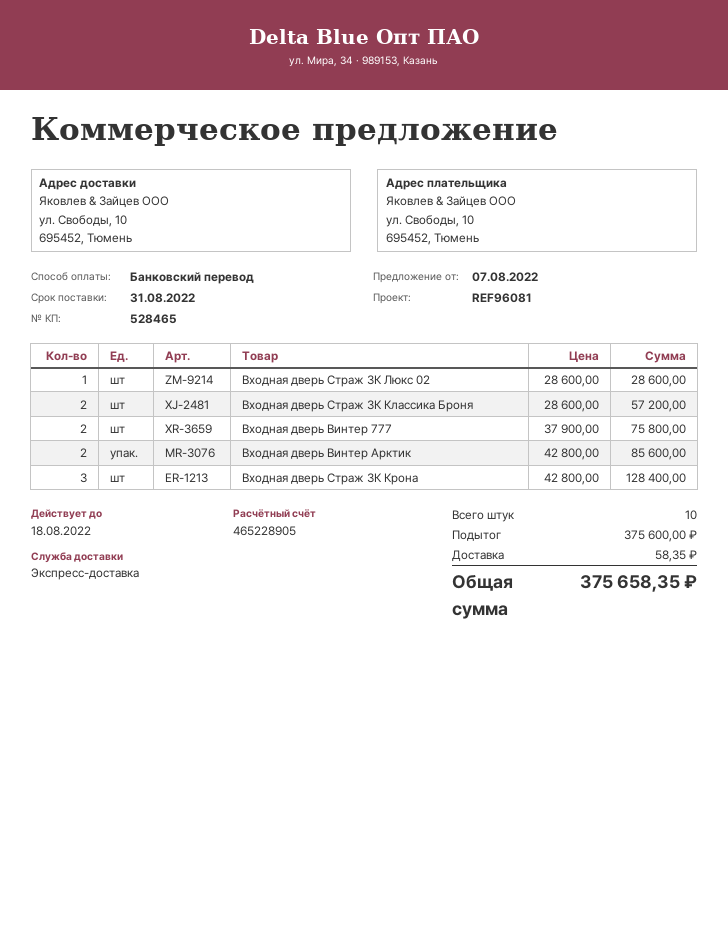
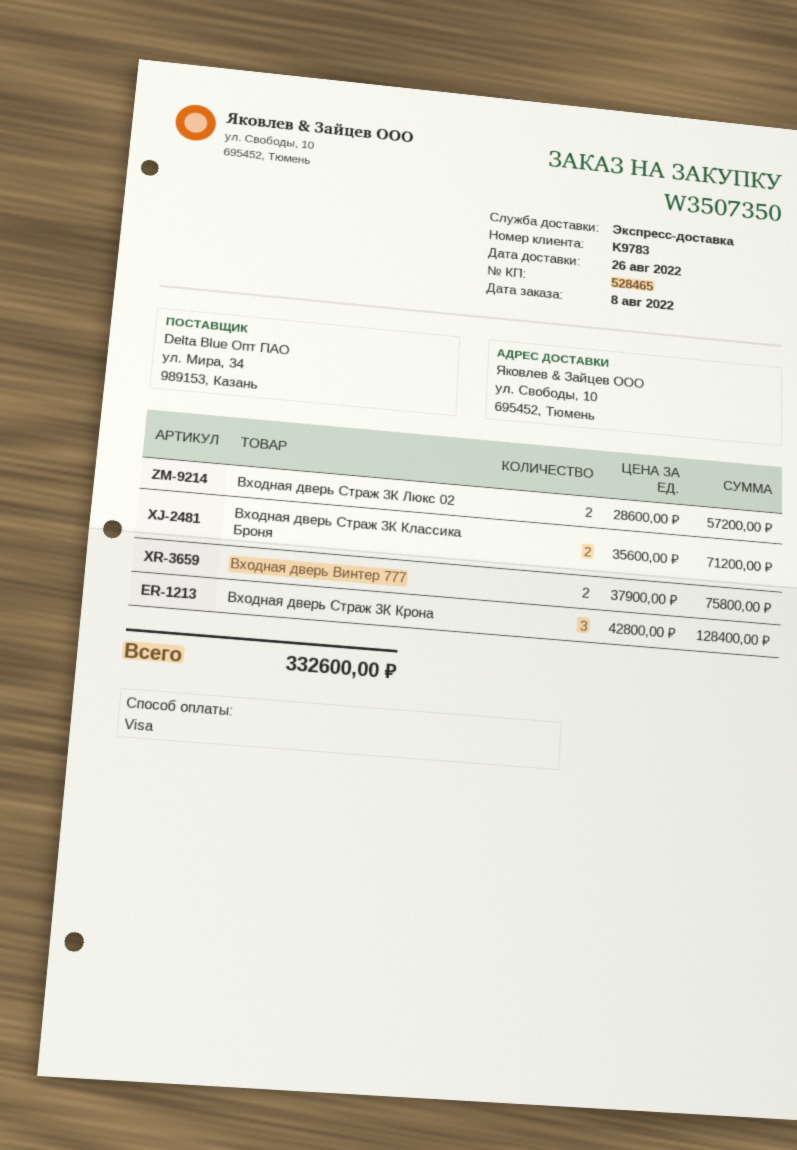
delivery date: 2022-08-31 -> 2022-08-26
payment method: bank transfer -> Visa
Входная дверь Страж 3К Люкс 02: 1 x 28600.00 = 28600.00 -> 2 x 28600.00 = 57200.00
Входная дверь Страж 3К Классика Броня: 2 x 28600.00 = 57200.00 -> 2 x 35600.00 = 71200.00
Входная дверь Винтер Арктик: 2 x 42800.00 = 85600.00 -> none
shipping: 58.35 -> none
total: 375658.35 -> 332600.00

